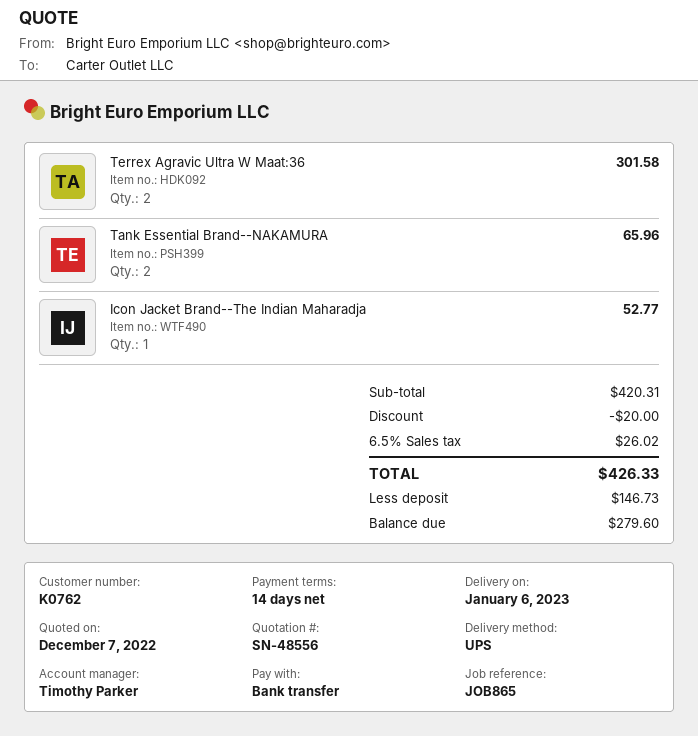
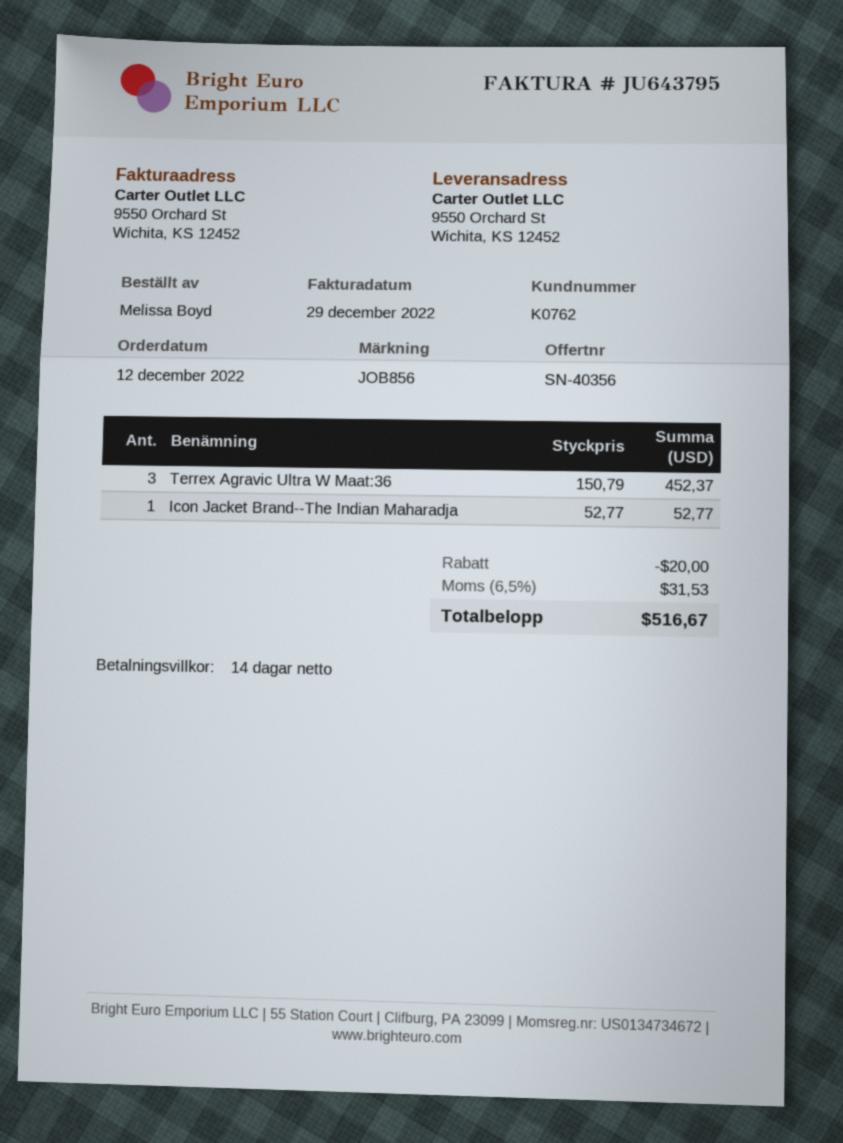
quote number: SN-48556 -> SN-40356
reference: JOB865 -> JOB856
Terrex Agravic Ultra W Maat:36: 2 for 301.58 -> 3 for 452.37
Tank Essential Brand--NAKAMURA: 2 for 65.96 -> none
tax: 6.5% = 26.02 -> 6.5% = 31.53
total: 426.33 -> 516.67

